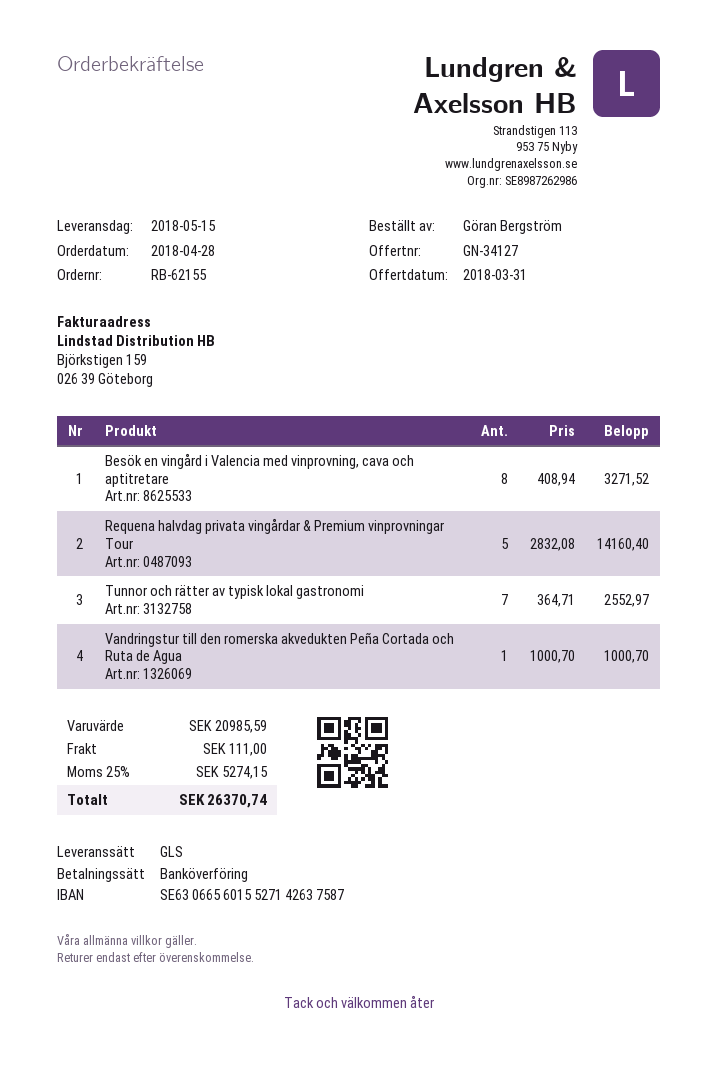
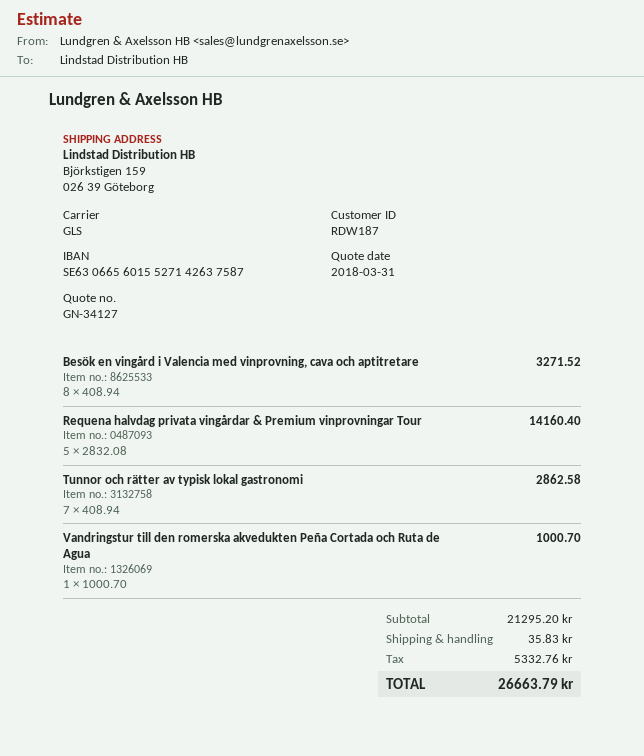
Tunnor och rätter av typisk lokal gastronomi: 7 x 364.71 = 2552.97 -> 7 x 408.94 = 2862.58
subtotal: 20985.59 -> 21295.20
shipping: 111.00 -> 35.83
tax: 5274.15 -> 5332.76
total: 26370.74 -> 26663.79

